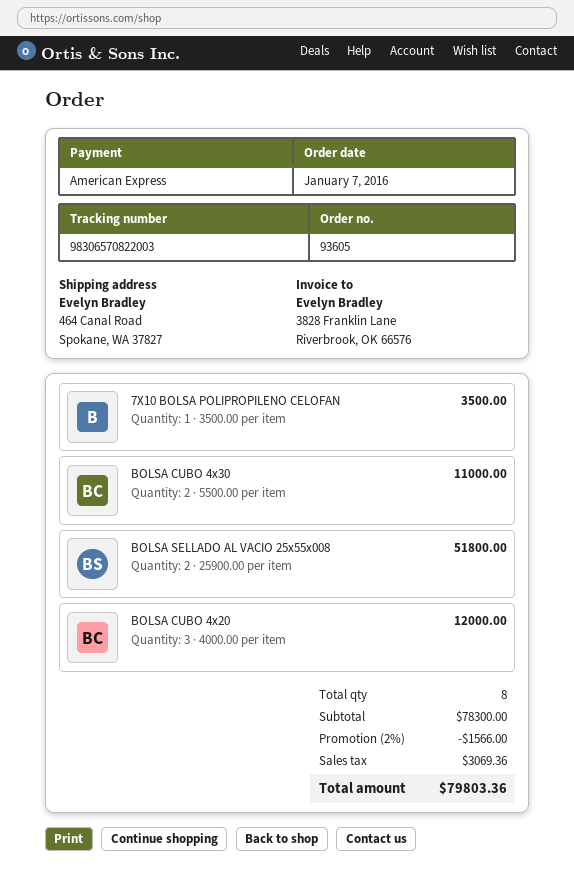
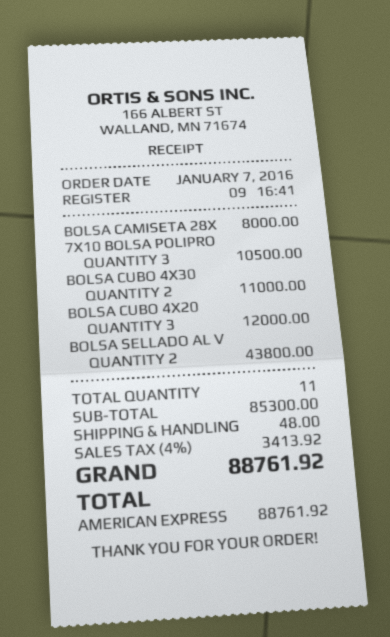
7X10 BOLSA POLIPROPILENO CELOFAN: 1 for 3500.00 -> 3 for 10500.00
BOLSA SELLADO AL VACIO 25x55x008: 2 for 51800.00 -> 2 for 43800.00
BOLSA CAMISETA 28X: none -> 1 for 8000.00
total quantity: 8 -> 11
subtotal: 78300.00 -> 85300.00
discount: 2% = 1566.00 -> none
shipping: none -> 48.00
tax: 3069.36 -> 3413.92
total: 79803.36 -> 88761.92

